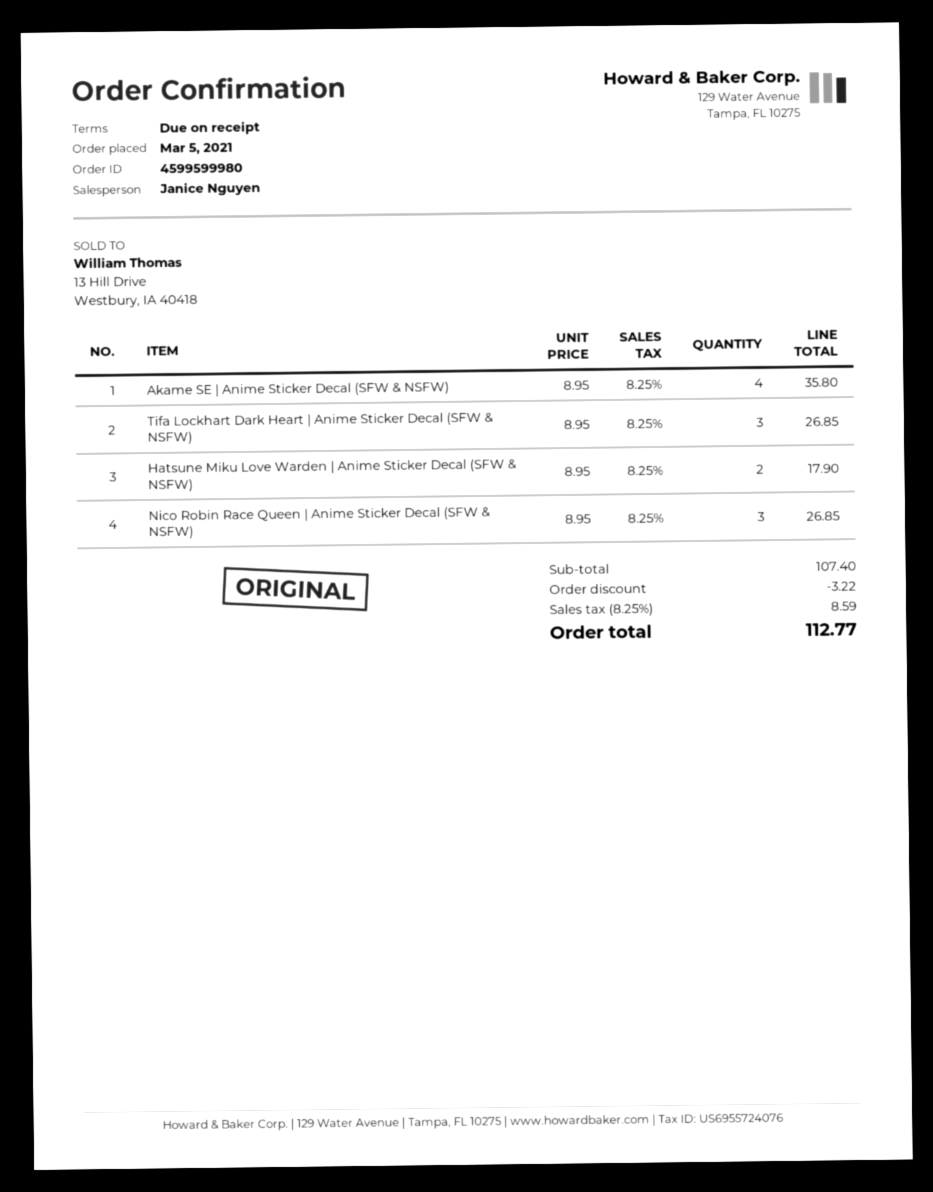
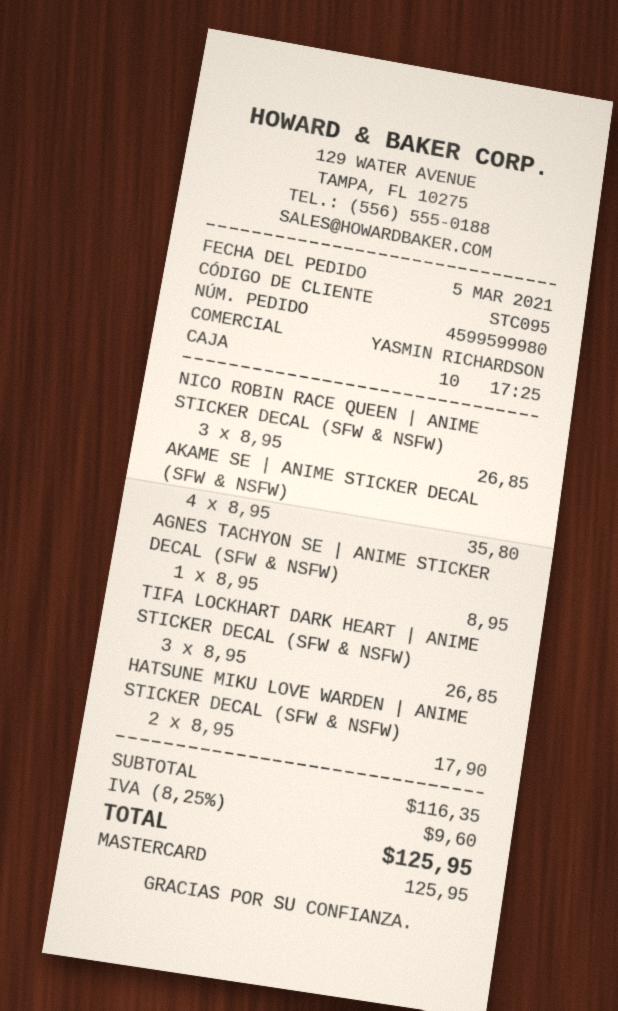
sales rep: Janice Nguyen -> YASMIN RICHARDSON
AGNES TACHYON SE | ANIME STICKER DECAL (SFW & NSFW): none -> 1 x 8.95 = 8.95
subtotal: 107.40 -> 116.35
discount: 3.22 -> none
tax: 8.25% = 8.59 -> 8.25% = 9.60
total: 112.77 -> 125.95

